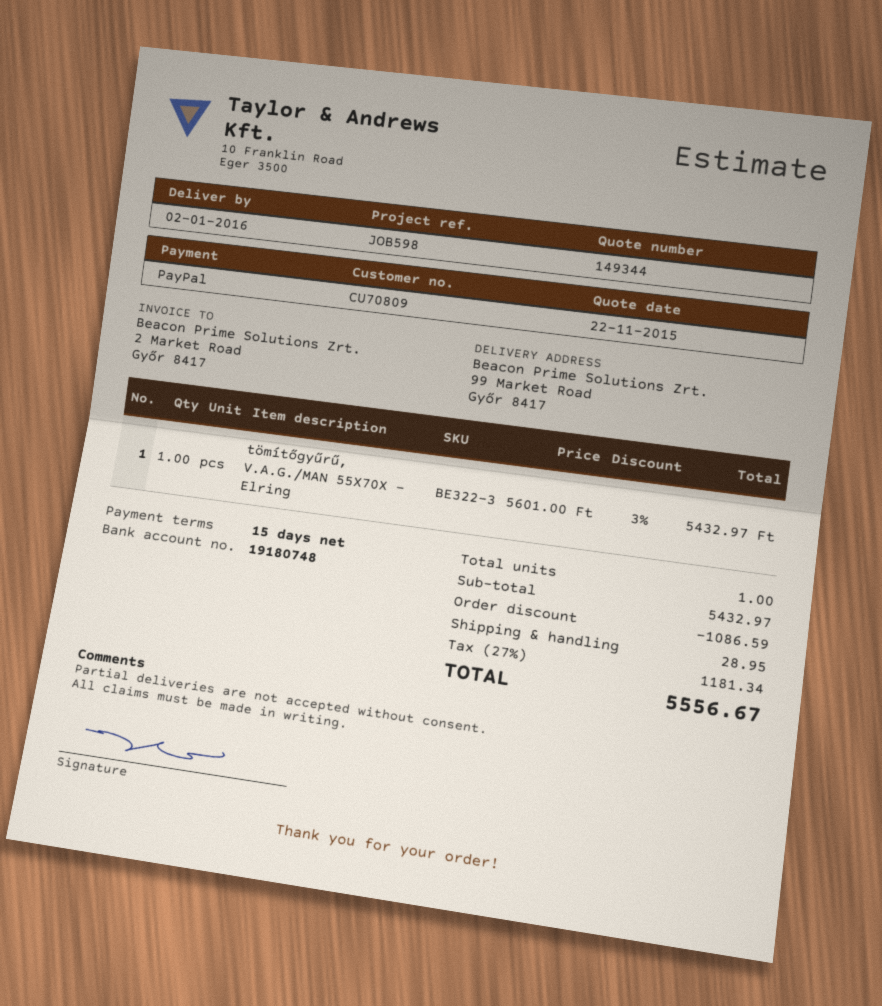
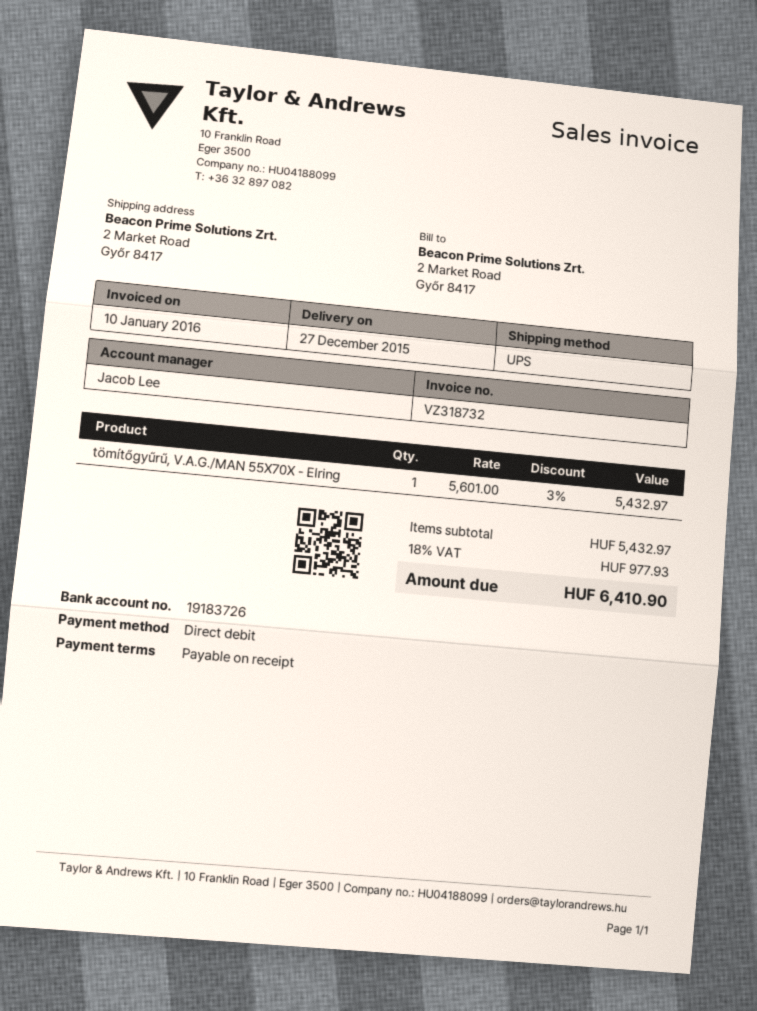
delivery date: 2016-01-02 -> 2015-12-27
payment terms: 15 days -> on receipt
payment method: PayPal -> direct debit
bank account: 19180748 -> 19183726
ship to: 99 Market Road, Győr 8417 -> 2 Market Road, Győr 8417
discount: 1086.59 -> none
shipping: 28.95 -> none
tax: 27% = 1181.34 -> 18% = 977.93
total: 5556.67 -> 6410.90

